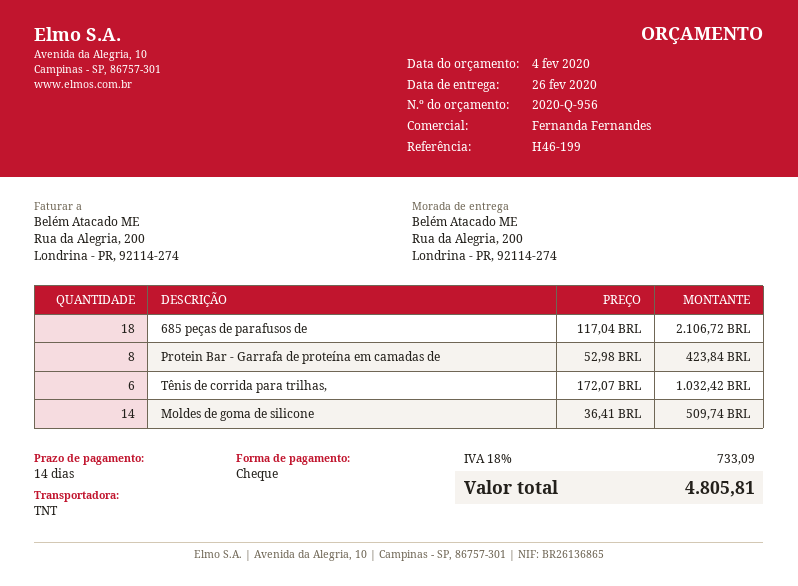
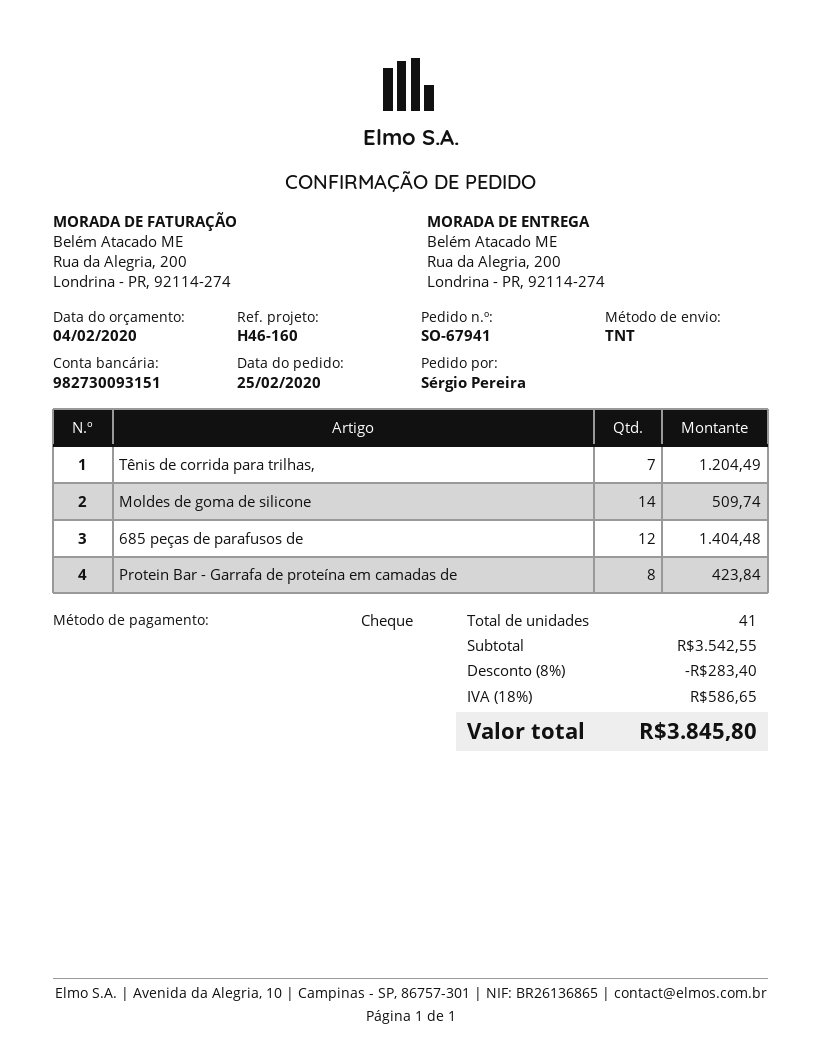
reference: H46-199 -> H46-160
685 peças de parafusos de: 18 for 2106.72 -> 12 for 1404.48
Tênis de corrida para trilhas,: 6 for 1032.42 -> 7 for 1204.49
discount: none -> 8% = 283.40
tax: 18% = 733.09 -> 18% = 586.65
total: 4805.81 -> 3845.80

